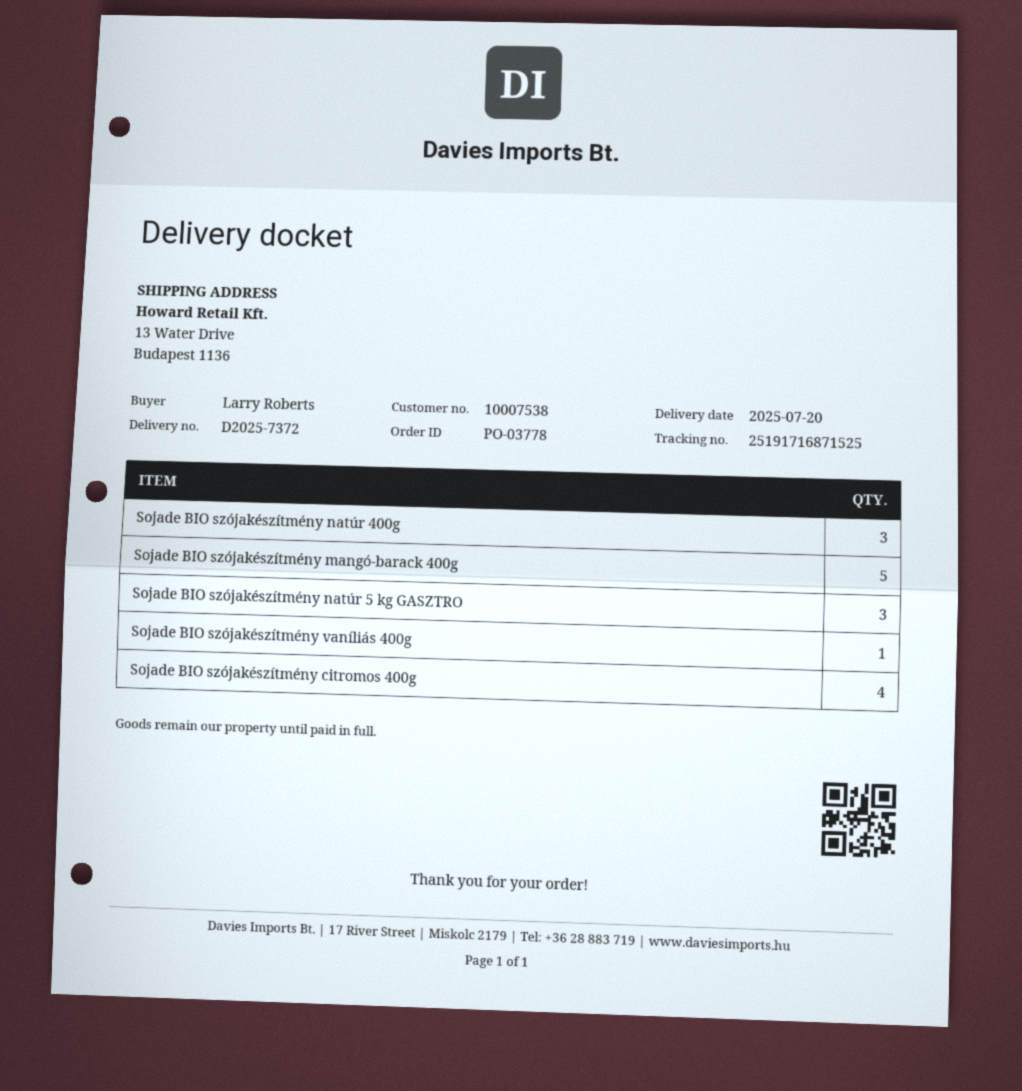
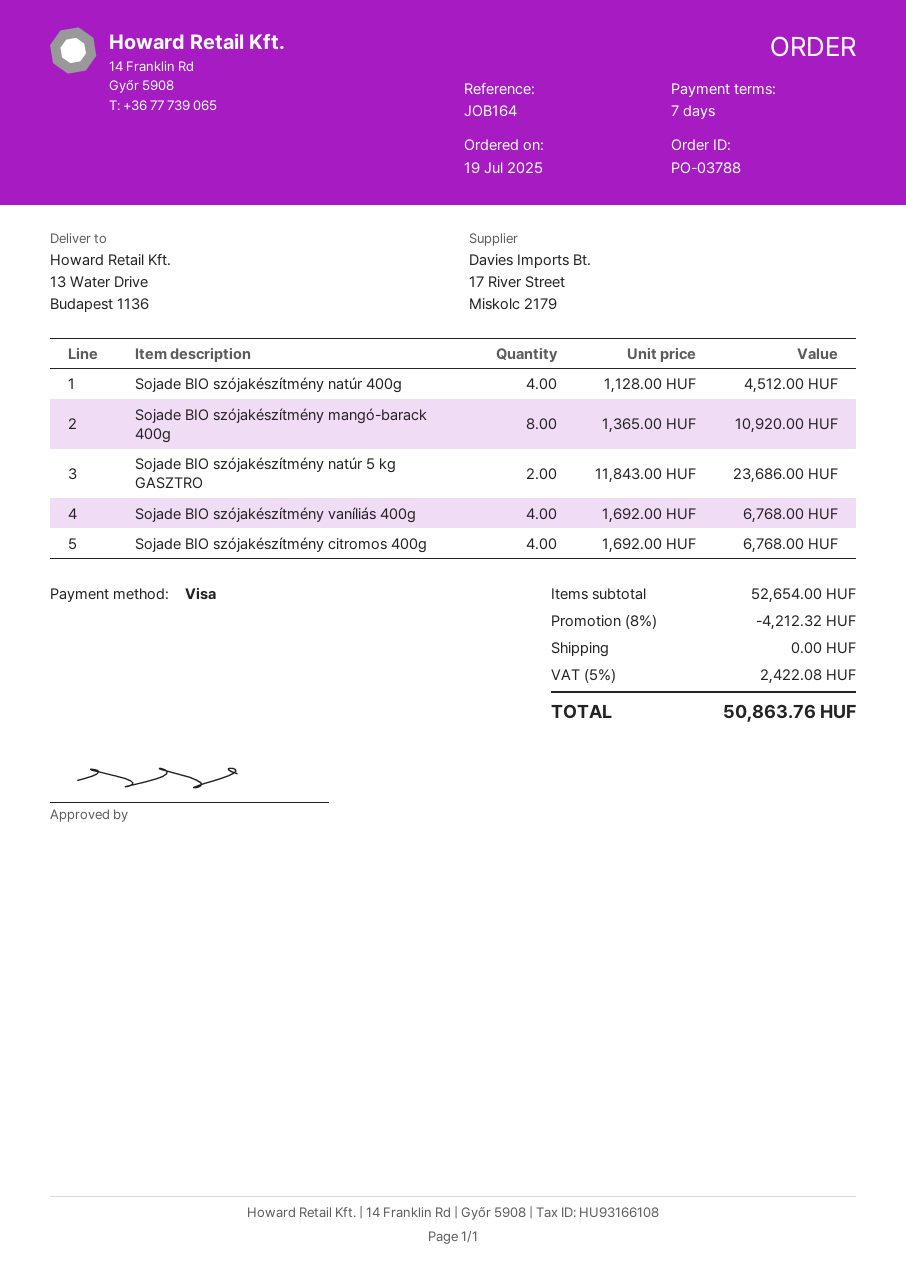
order number: PO-03778 -> PO-03788
Sojade BIO szójakészítmény natúr 400g: 3 -> 4
Sojade BIO szójakészítmény mangó-barack 400g: 5 -> 8
Sojade BIO szójakészítmény natúr 5 kg GASZTRO: 3 -> 2
Sojade BIO szójakészítmény vaníliás 400g: 1 -> 4

